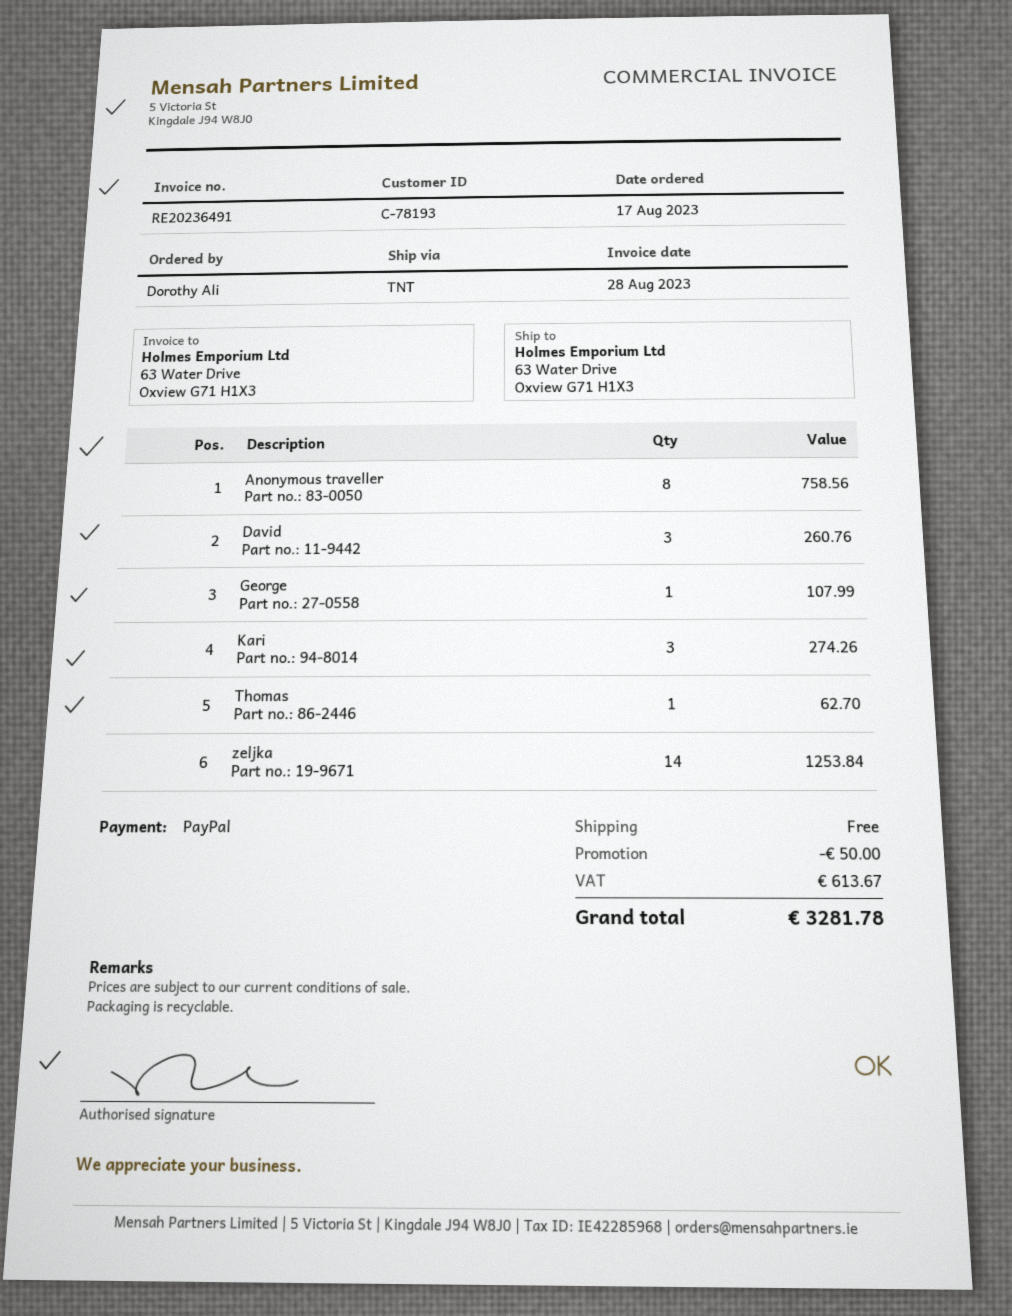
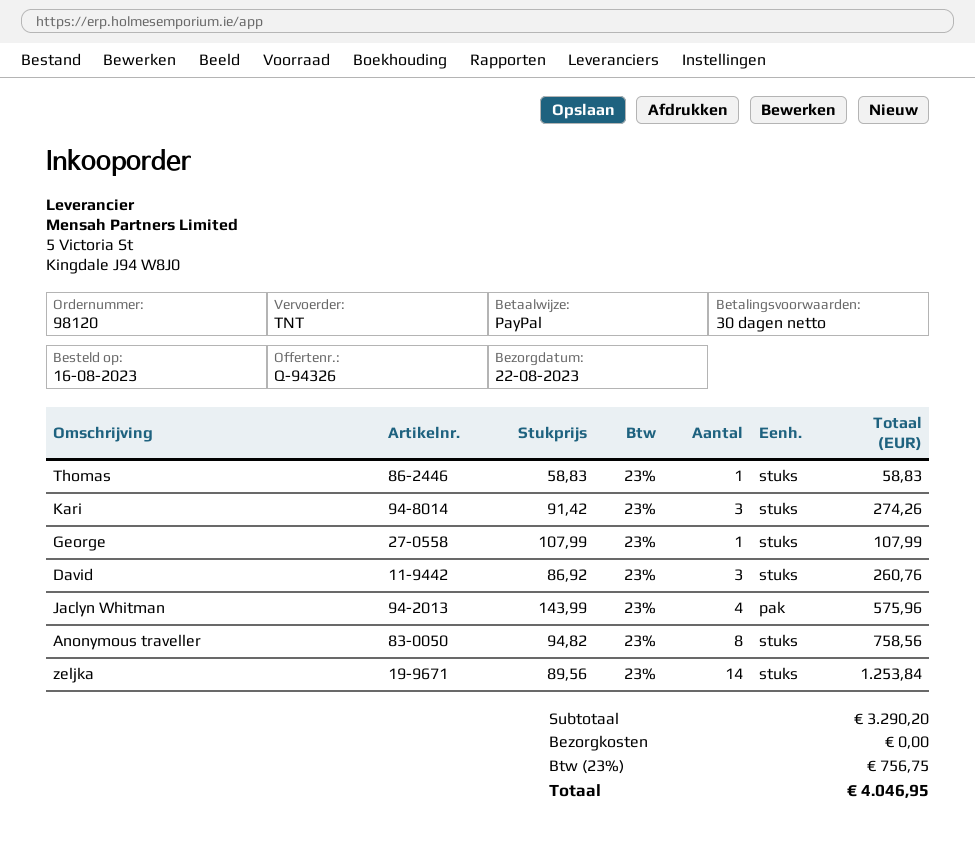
order date: 2023-08-17 -> 2023-08-16
Thomas: 1 for 62.70 -> 1 for 58.83
Jaclyn Whitman: none -> 4 for 575.96
discount: 50.00 -> none
tax: 613.67 -> 756.75
total: 3281.78 -> 4046.95

